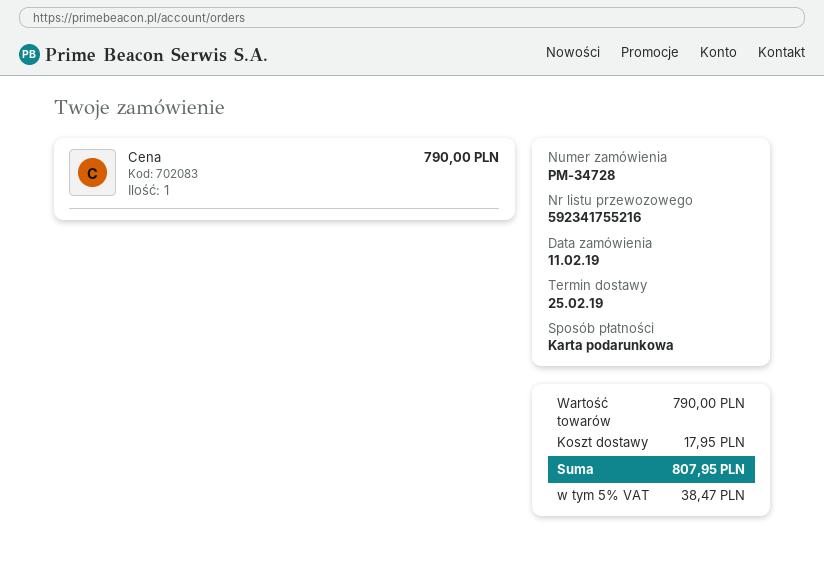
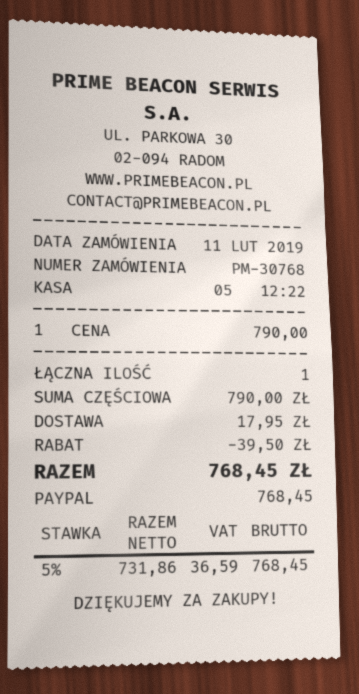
order number: PM-34728 -> PM-30768
payment method: gift card -> PayPal
discount: none -> 39.50
tax: 5% = 38.47 -> 5% = 36.59
total: 807.95 -> 768.45

